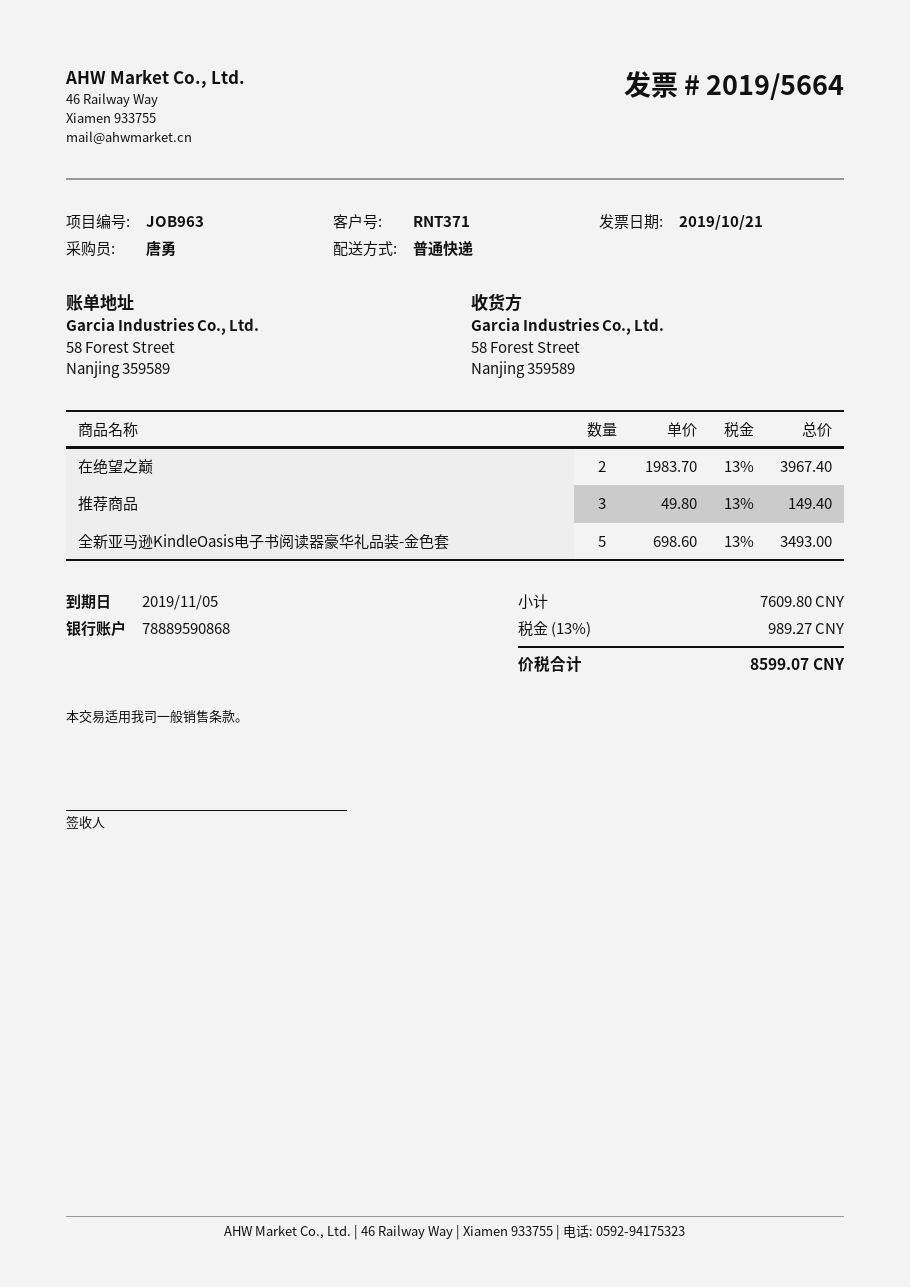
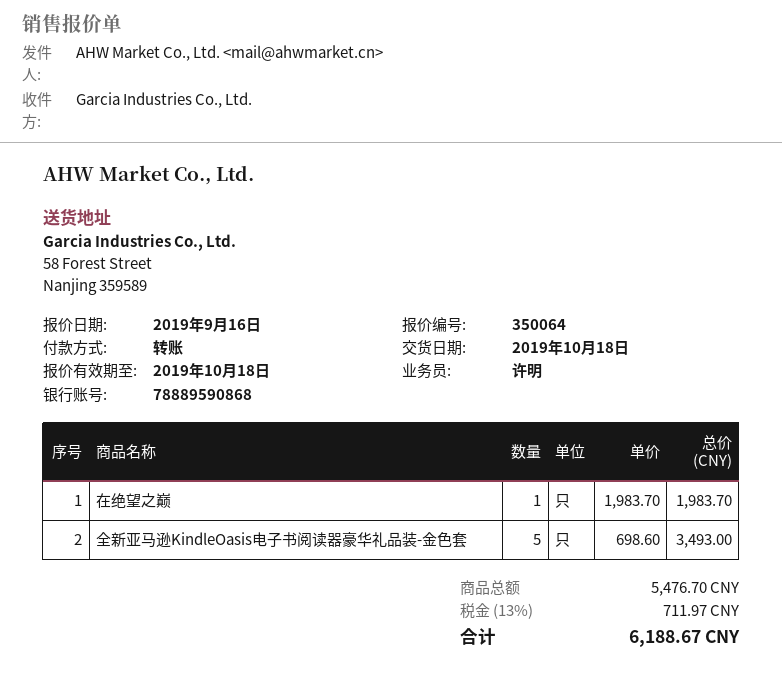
在绝望之巅: 2 x 1983.70 = 3967.40 -> 1 x 1983.70 = 1983.70
推荐商品: 3 x 49.80 = 149.40 -> none
subtotal: 7609.80 -> 5476.70
tax: 13% = 989.27 -> 13% = 711.97
total: 8599.07 -> 6188.67

